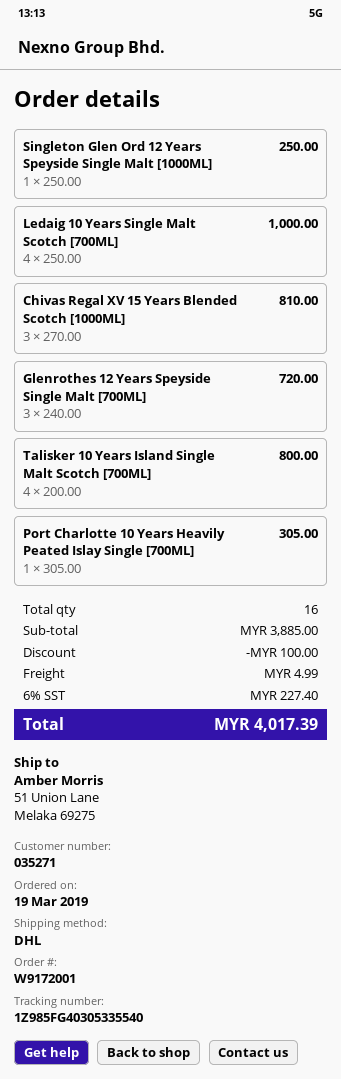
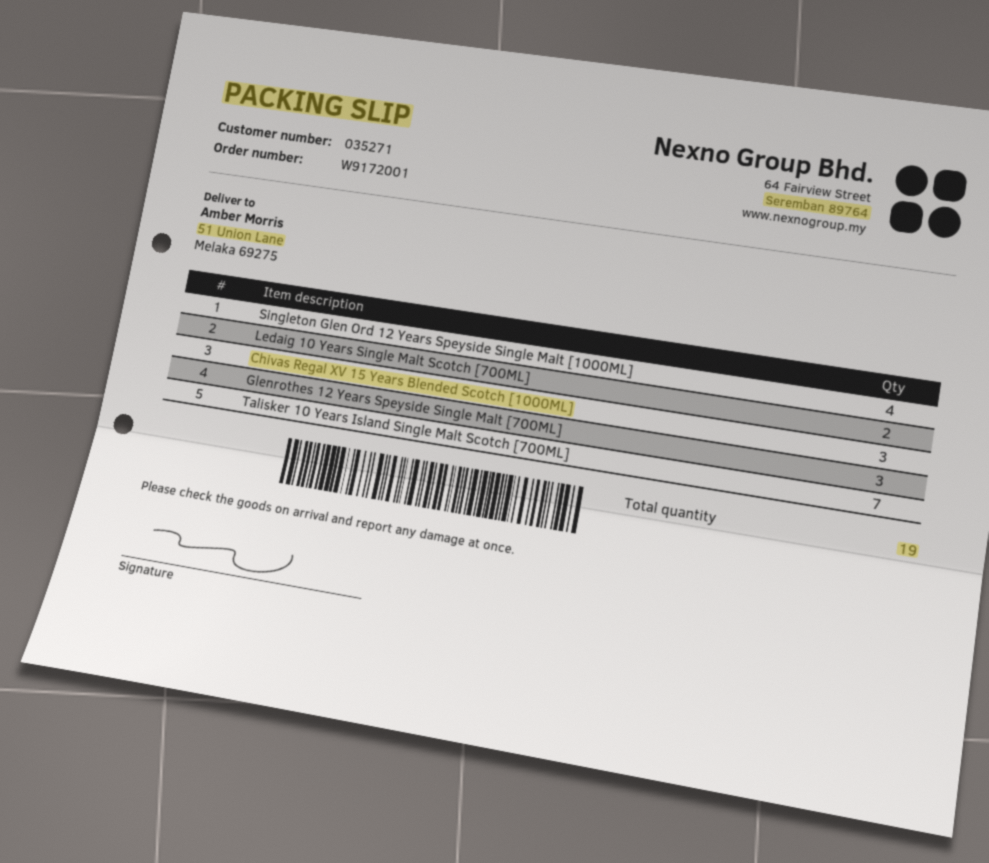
Singleton Glen Ord 12 Years Speyside Single Malt [1000ML]: 1 -> 4
Ledaig 10 Years Single Malt Scotch [700ML]: 4 -> 2
Talisker 10 Years Island Single Malt Scotch [700ML]: 4 -> 7
Port Charlotte 10 Years Heavily Peated Islay Single [700ML]: 1 -> none
total quantity: 16 -> 19

